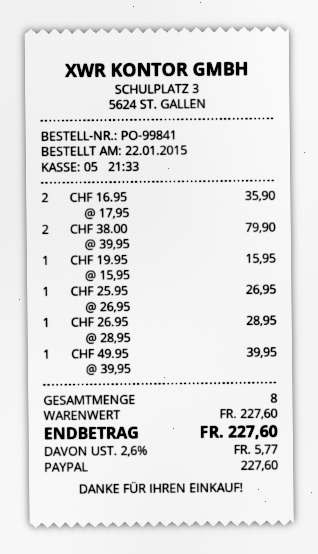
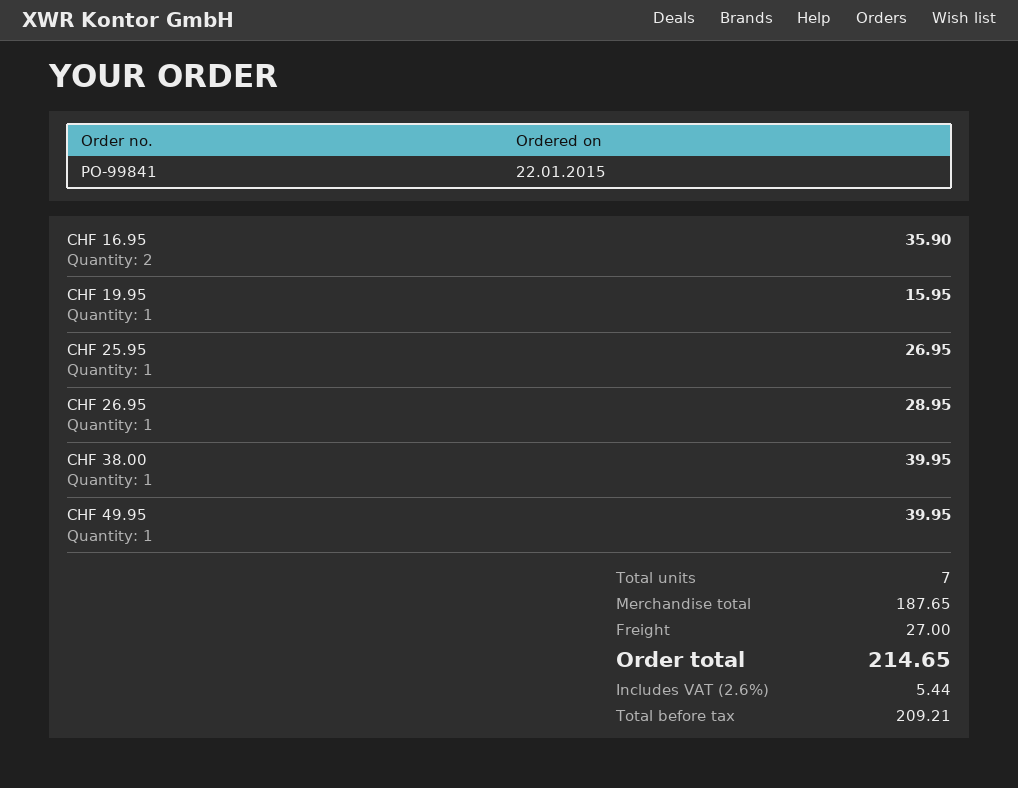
CHF 38.00: 2 for 79.90 -> 1 for 39.95
total quantity: 8 -> 7
subtotal: 227.60 -> 187.65
shipping: none -> 27.00
tax: 2.6% = 5.77 -> 2.6% = 5.44
total: 227.60 -> 214.65

